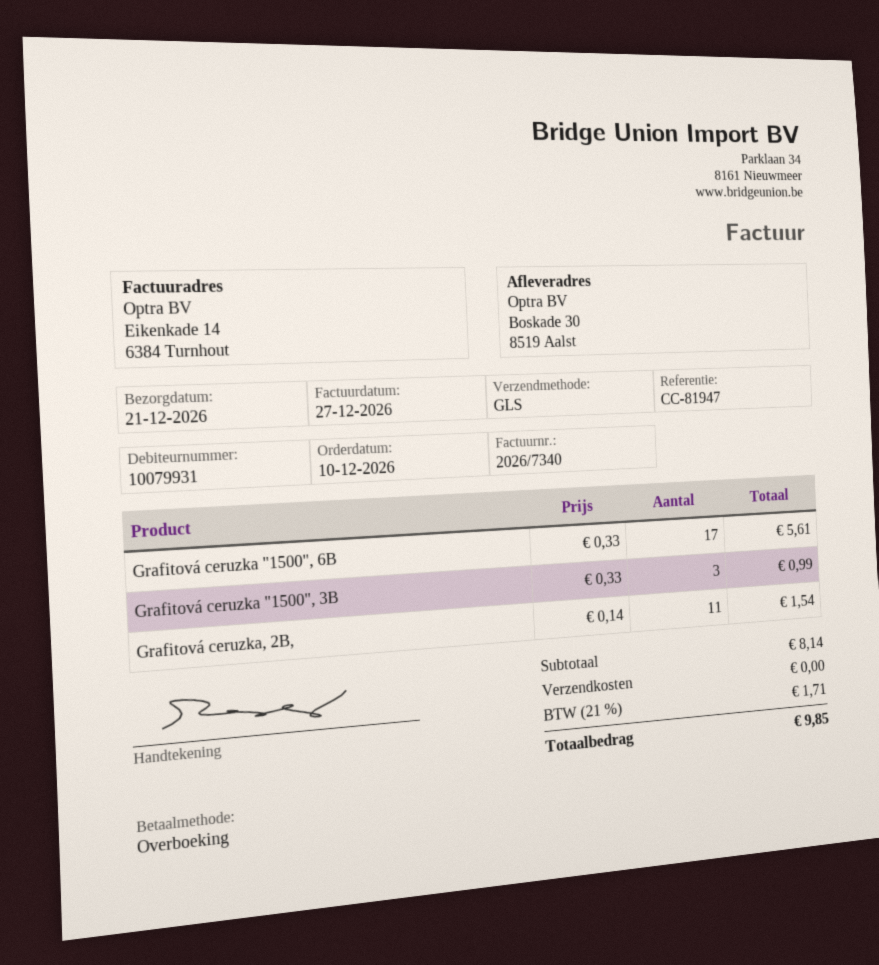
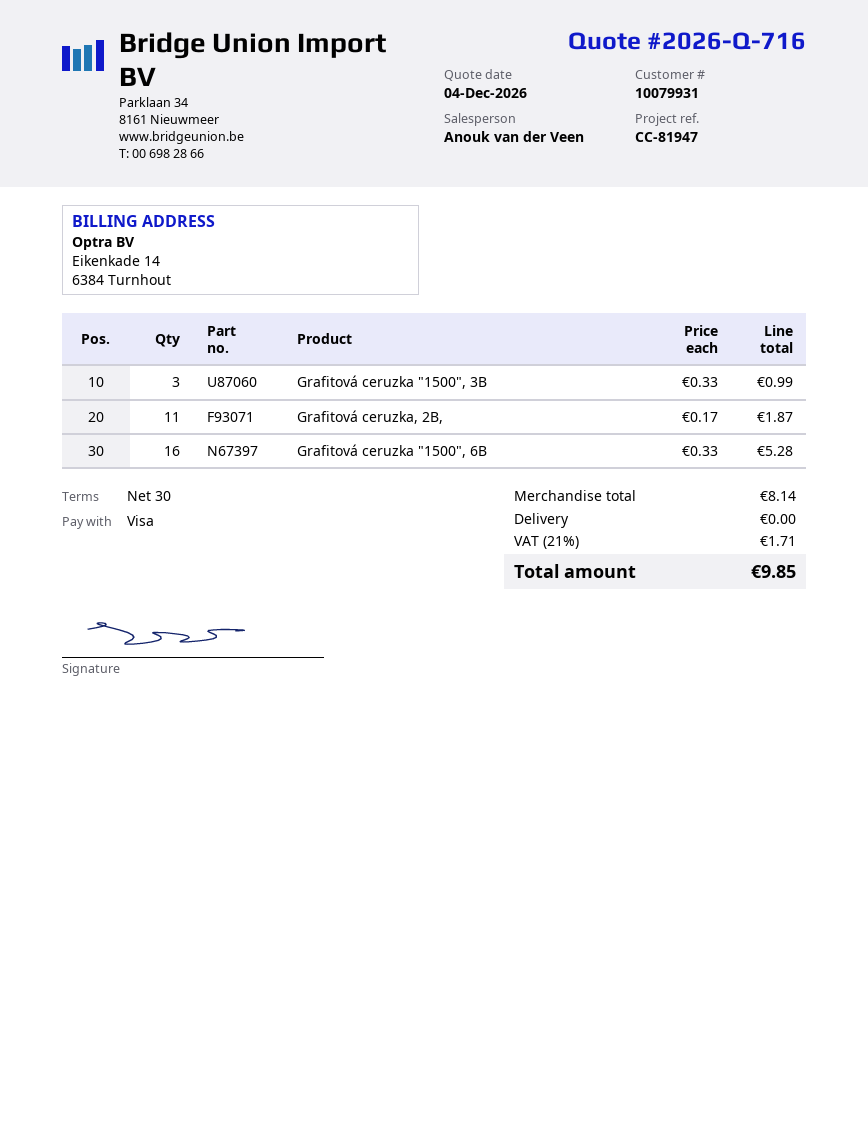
payment method: bank transfer -> Visa
Grafitová ceruzka "1500", 6B: 17 x 0.33 = 5.61 -> 16 x 0.33 = 5.28
Grafitová ceruzka, 2B,: 11 x 0.14 = 1.54 -> 11 x 0.17 = 1.87

